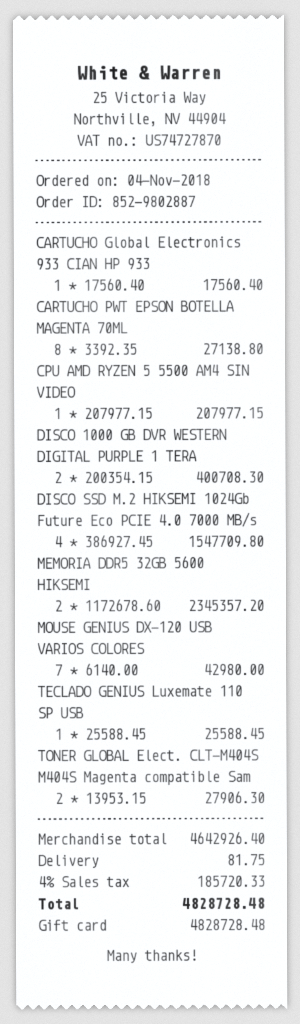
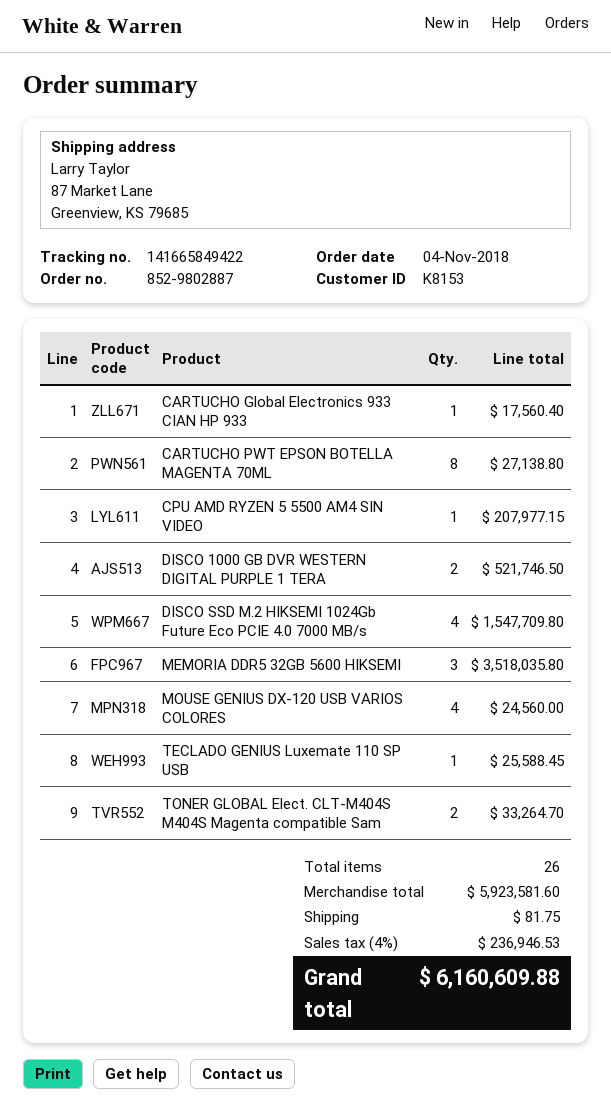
DISCO 1000 GB DVR WESTERN DIGITAL PURPLE 1 TERA: 2 for 400708.30 -> 2 for 521746.50
MEMORIA DDR5 32GB 5600 HIKSEMI: 2 for 2345357.20 -> 3 for 3518035.80
MOUSE GENIUS DX-120 USB VARIOS COLORES: 7 for 42980.00 -> 4 for 24560.00
TONER GLOBAL Elect. CLT-M404S M404S Magenta compatible Sam: 2 for 27906.30 -> 2 for 33264.70
subtotal: 4642926.40 -> 5923581.60
tax: 4% = 185720.33 -> 4% = 236946.53
total: 4828728.48 -> 6160609.88

